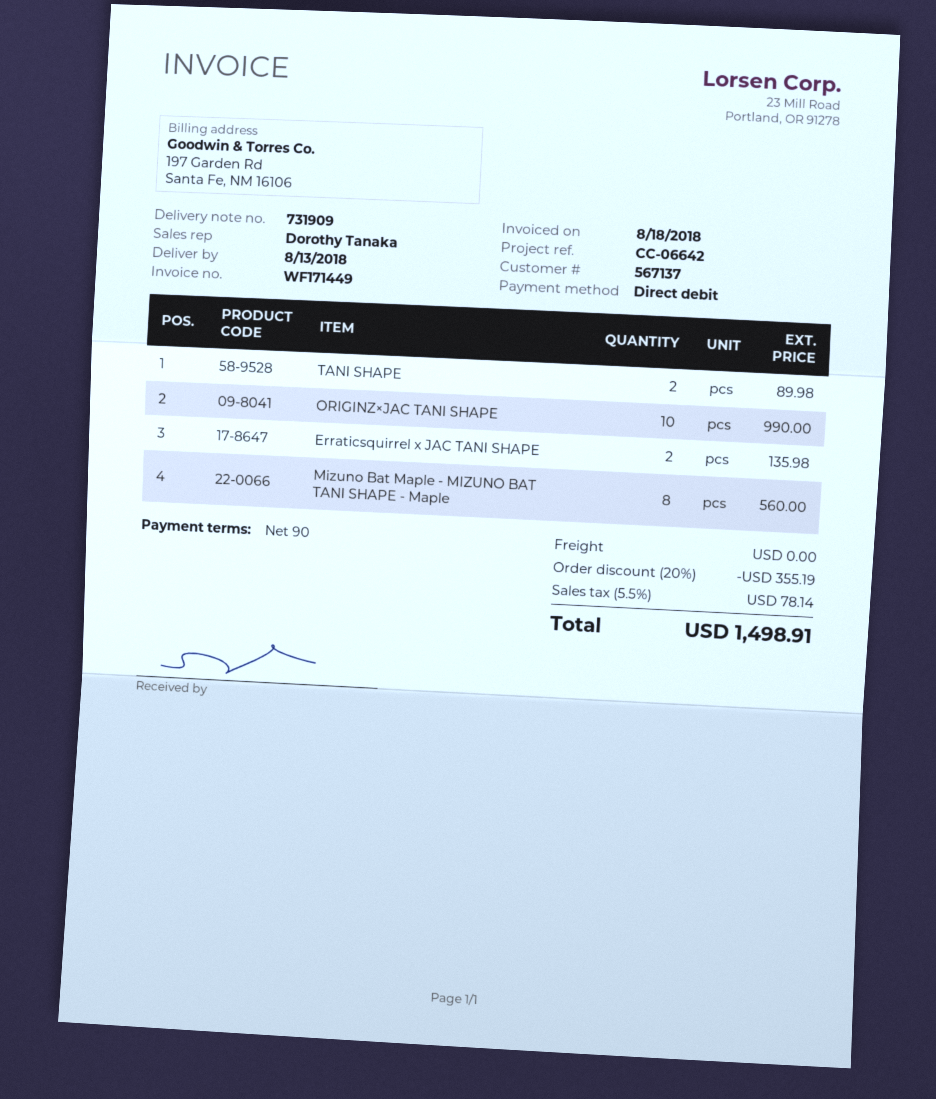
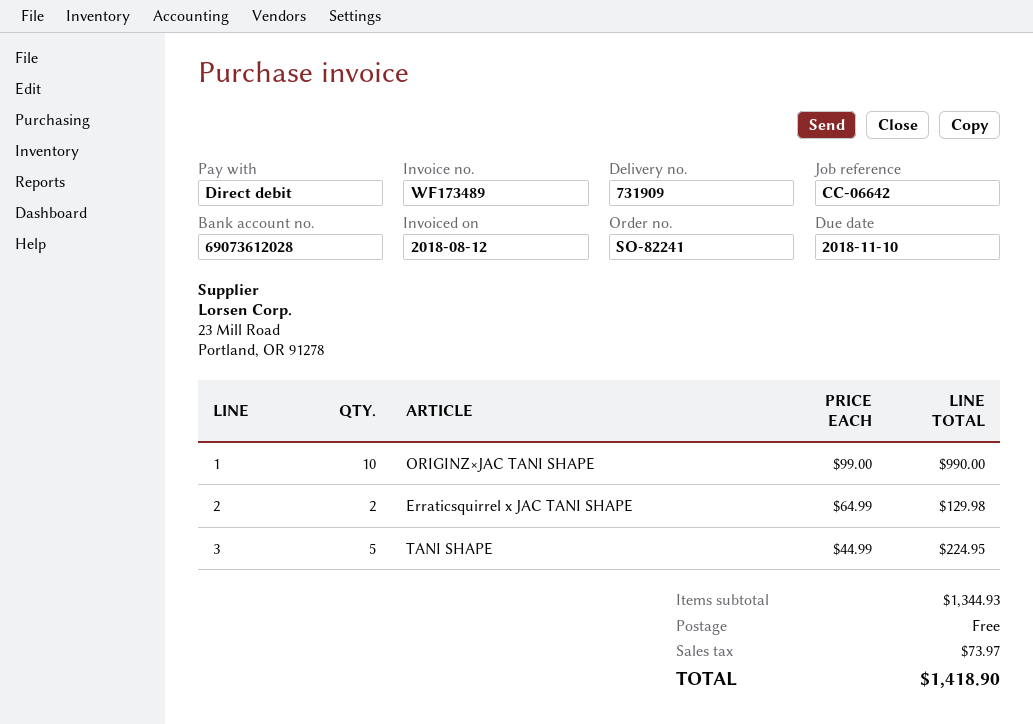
invoice number: WF171449 -> WF173489
invoice date: 2018-08-18 -> 2018-08-12
TANI SHAPE: 2 for 89.98 -> 5 for 224.95
Erraticsquirrel x JAC TANI SHAPE: 2 for 135.98 -> 2 for 129.98
Mizuno Bat Maple - MIZUNO BAT TANI SHAPE - Maple: 8 for 560.00 -> none
discount: 20% = 355.19 -> none
tax: 78.14 -> 73.97
total: 1498.91 -> 1418.90

